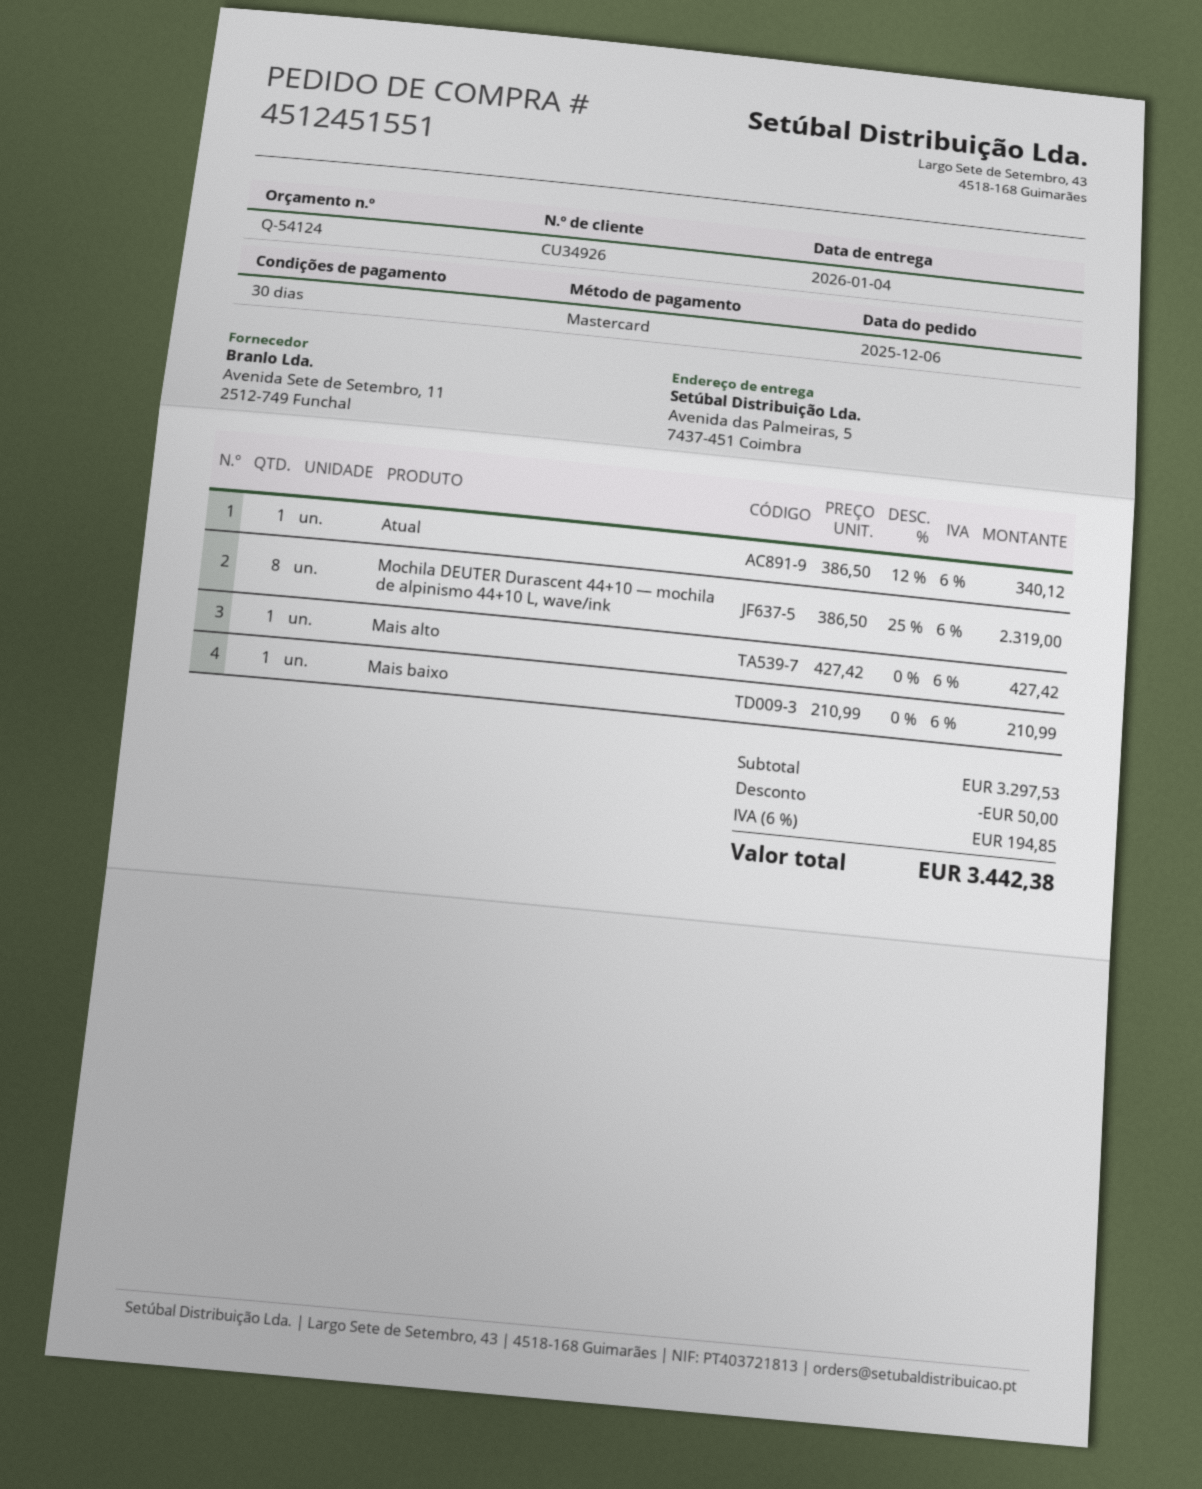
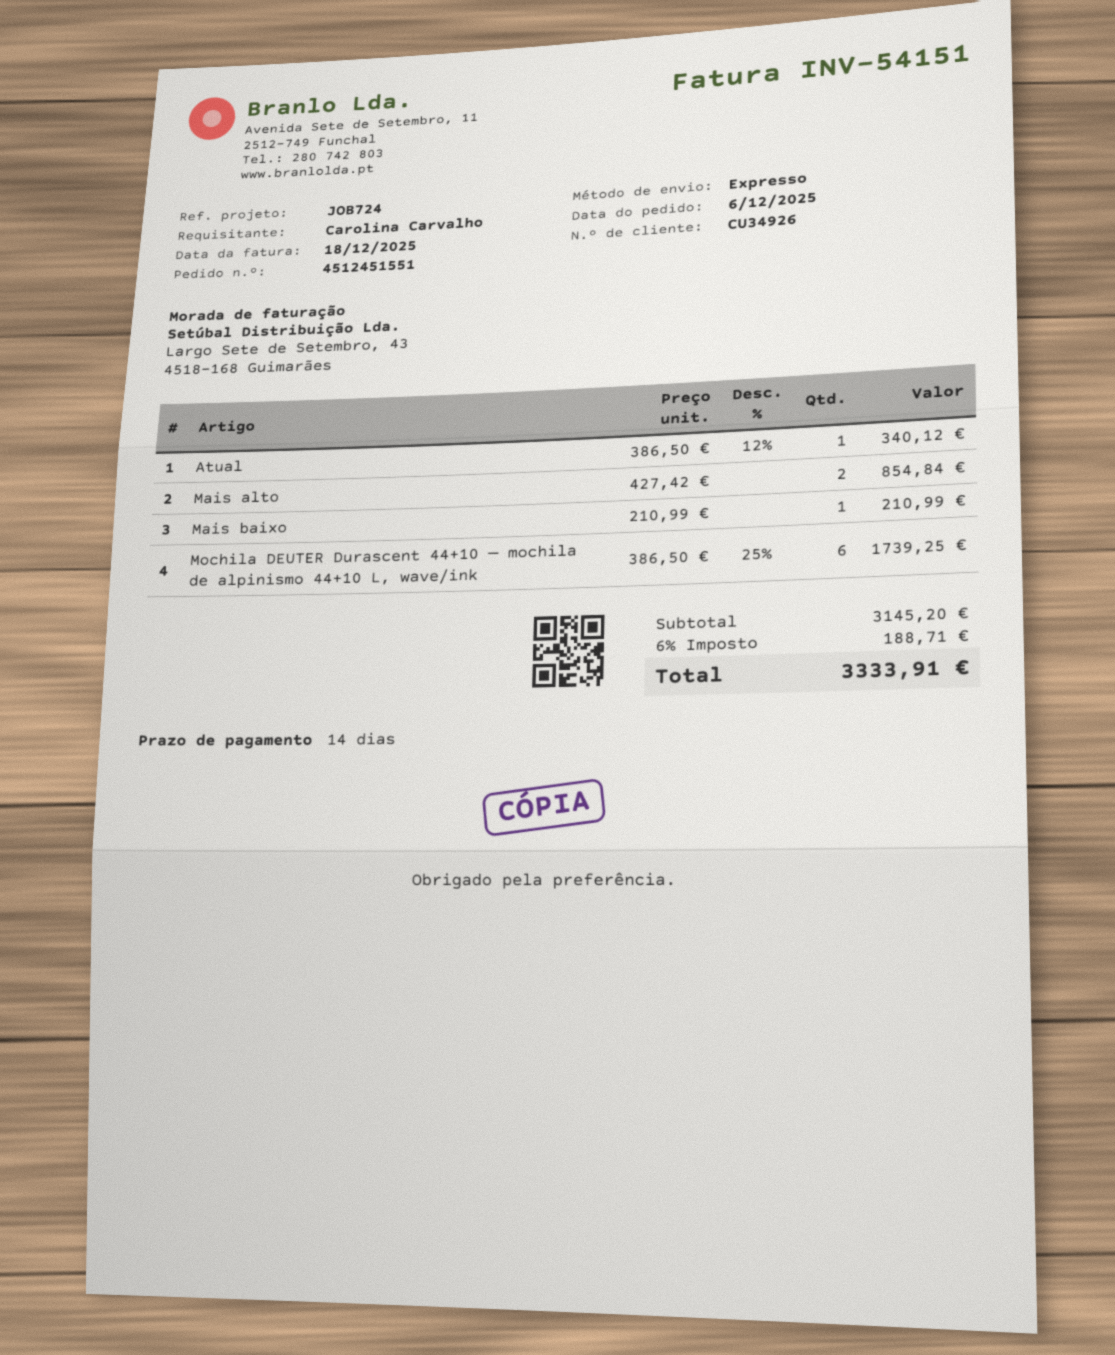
payment terms: 30 days -> 14 days
Mochila DEUTER Durascent 44+10 — mochila de alpinismo 44+10 L, wave/ink: 8 x 386.50 - 25% = 2319.00 -> 6 x 386.50 - 25% = 1739.25
Mais alto: 1 x 427.42 = 427.42 -> 2 x 427.42 = 854.84
subtotal: 3297.53 -> 3145.20
discount: 50.00 -> none
tax: 6% = 194.85 -> 6% = 188.71
total: 3442.38 -> 3333.91

